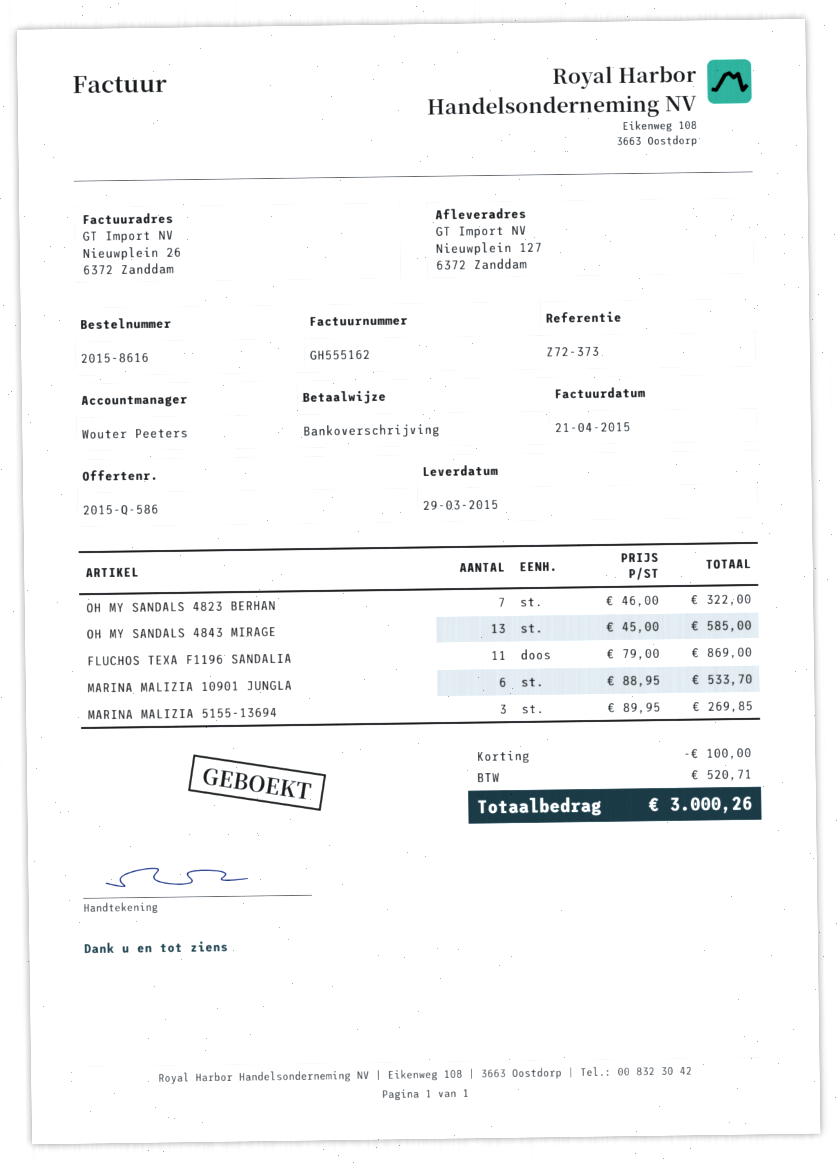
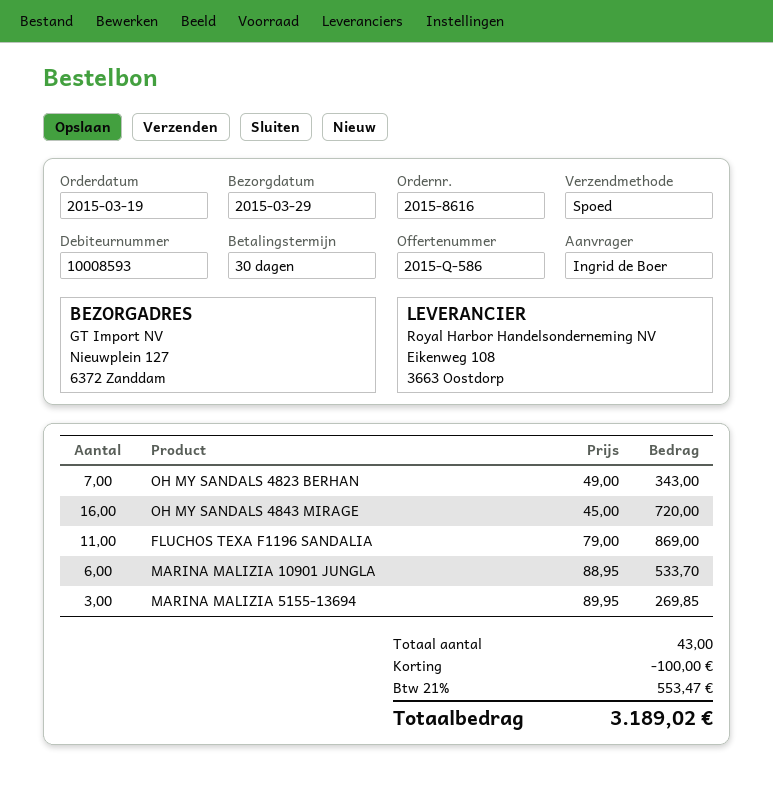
OH MY SANDALS 4823 BERHAN: 7 x 46.00 = 322.00 -> 7 x 49.00 = 343.00
OH MY SANDALS 4843 MIRAGE: 13 x 45.00 = 585.00 -> 16 x 45.00 = 720.00
tax: 520.71 -> 553.47
total: 3000.26 -> 3189.02

